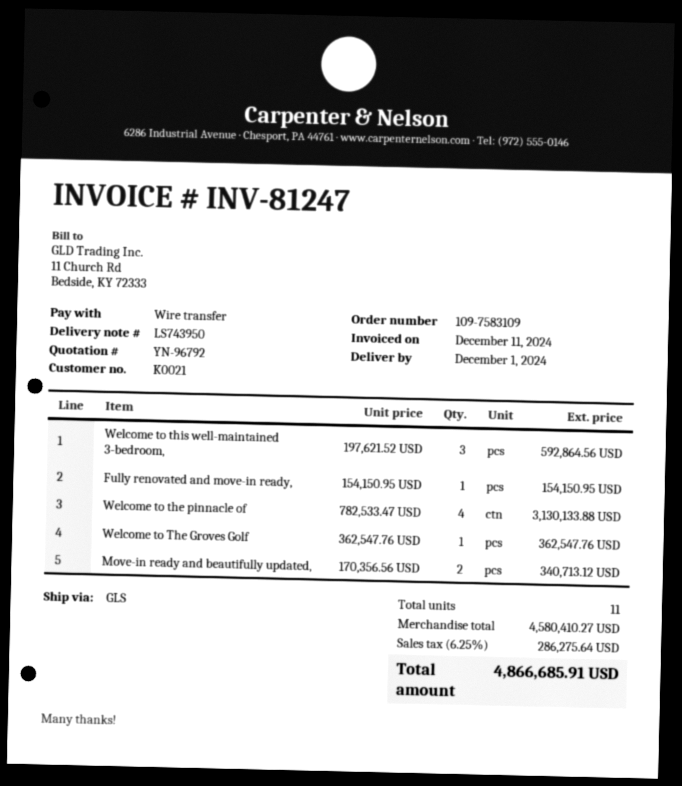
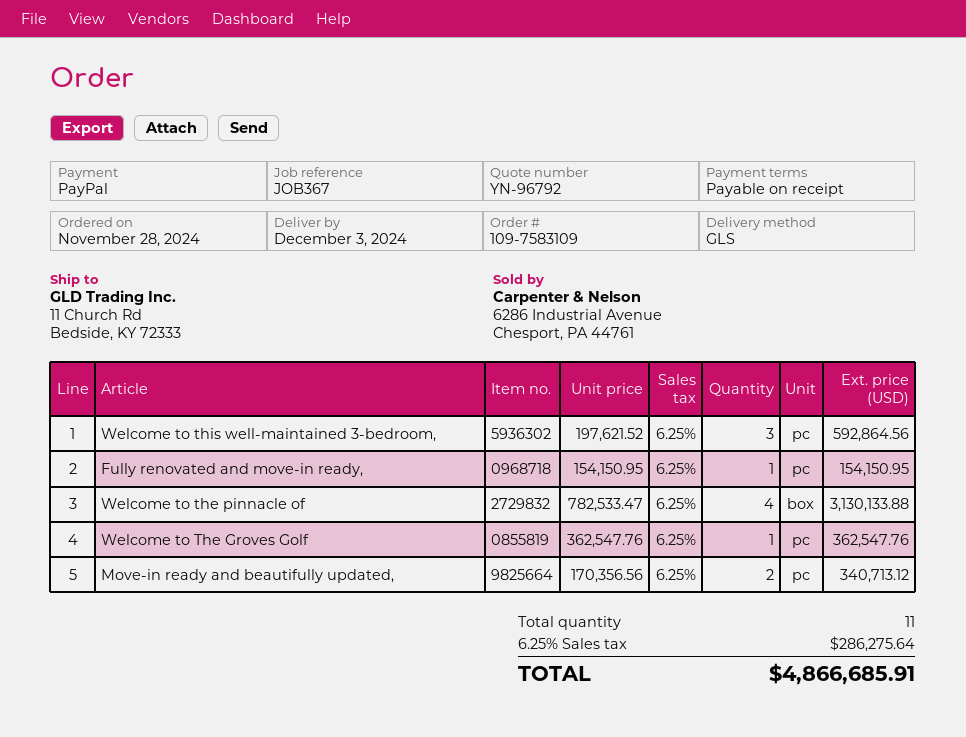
delivery date: 2024-12-01 -> 2024-12-03
payment method: bank transfer -> PayPal

